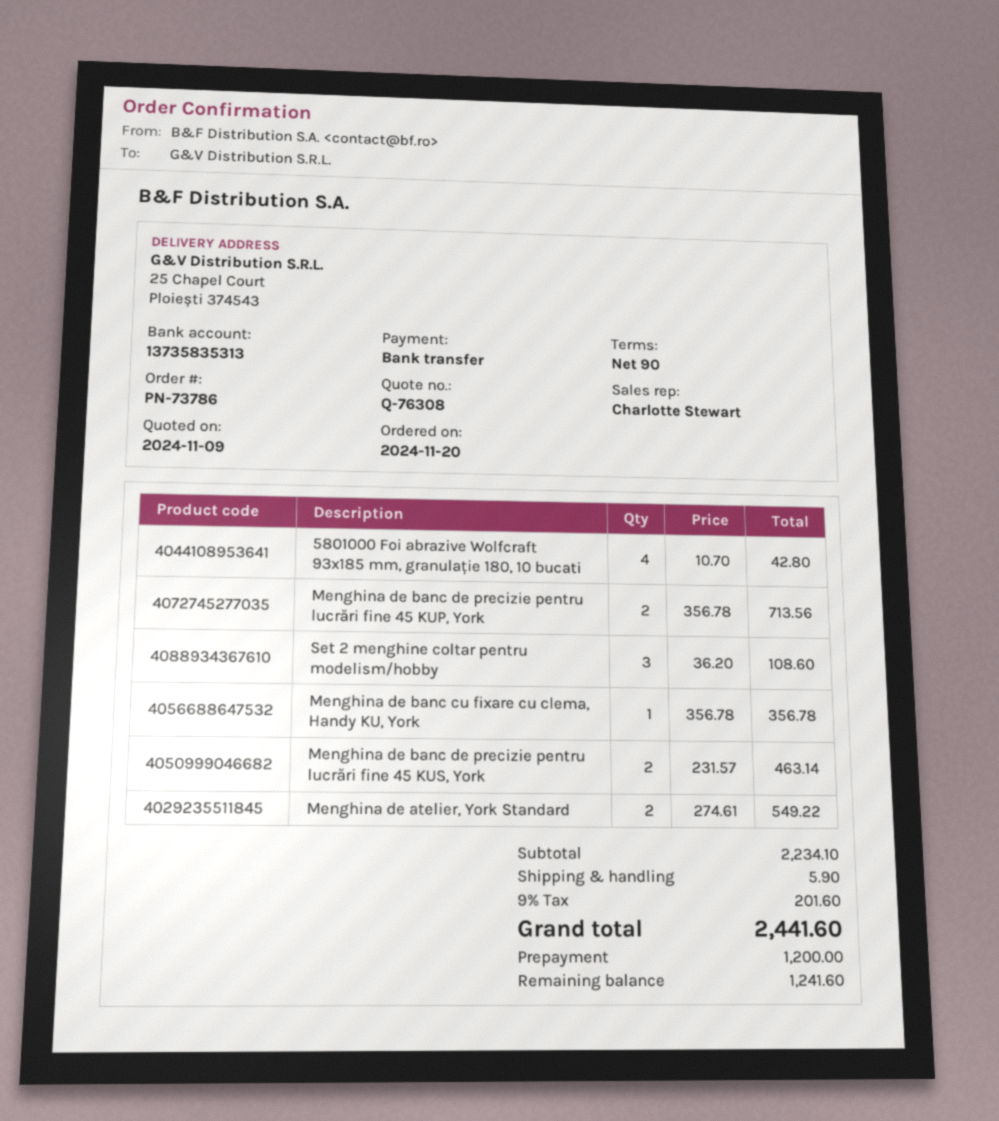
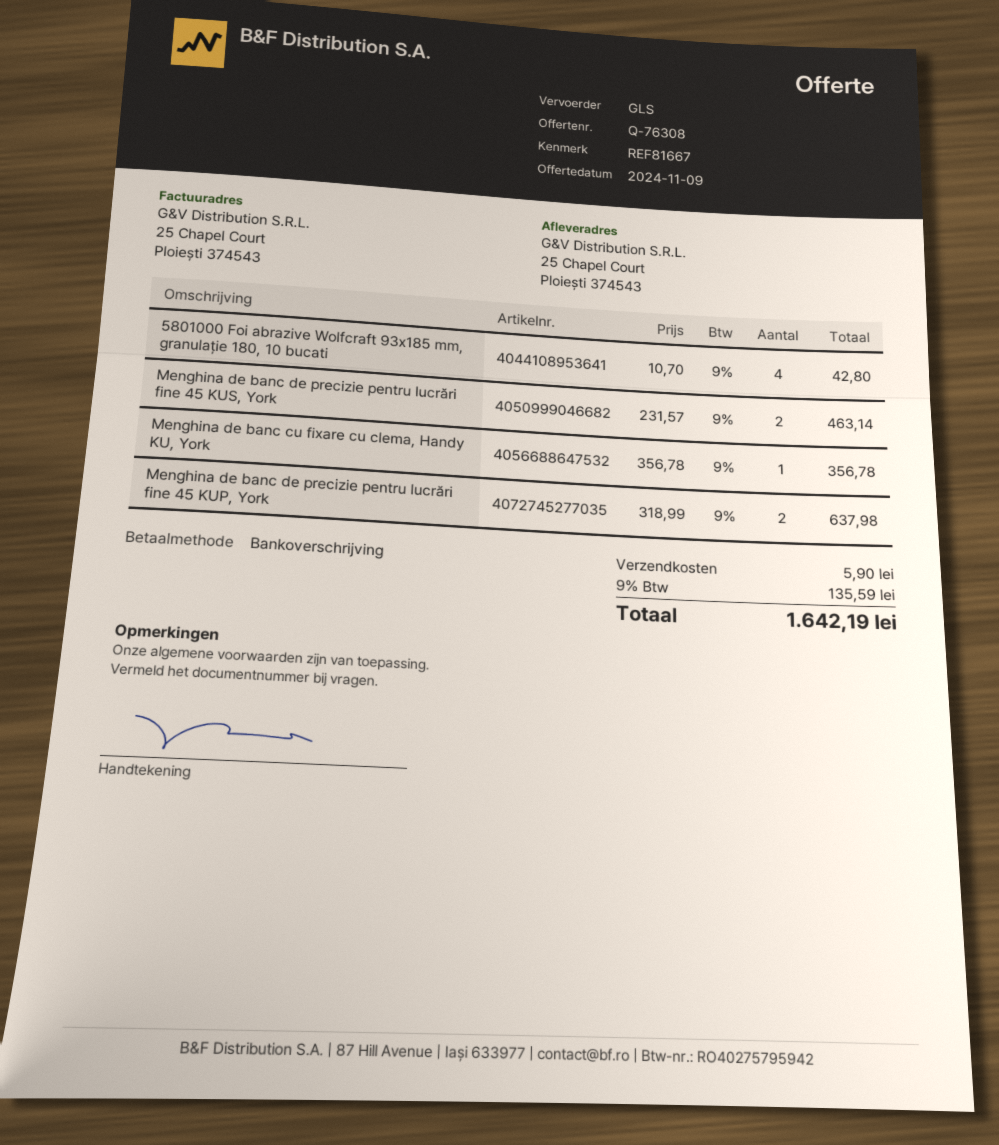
Menghina de banc de precizie pentru lucrări fine 45 KUP, York: 2 x 356.78 = 713.56 -> 2 x 318.99 = 637.98
Set 2 menghine coltar pentru modelism/hobby: 3 x 36.20 = 108.60 -> none
Menghina de atelier, York Standard: 2 x 274.61 = 549.22 -> none
tax: 9% = 201.60 -> 9% = 135.59
total: 2441.60 -> 1642.19

